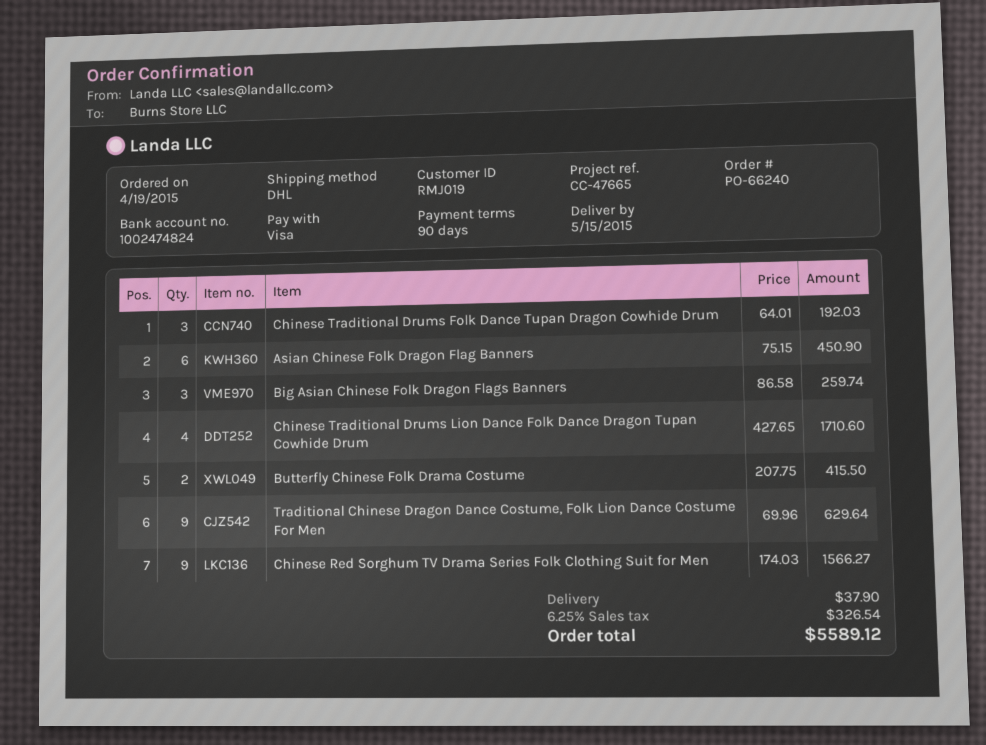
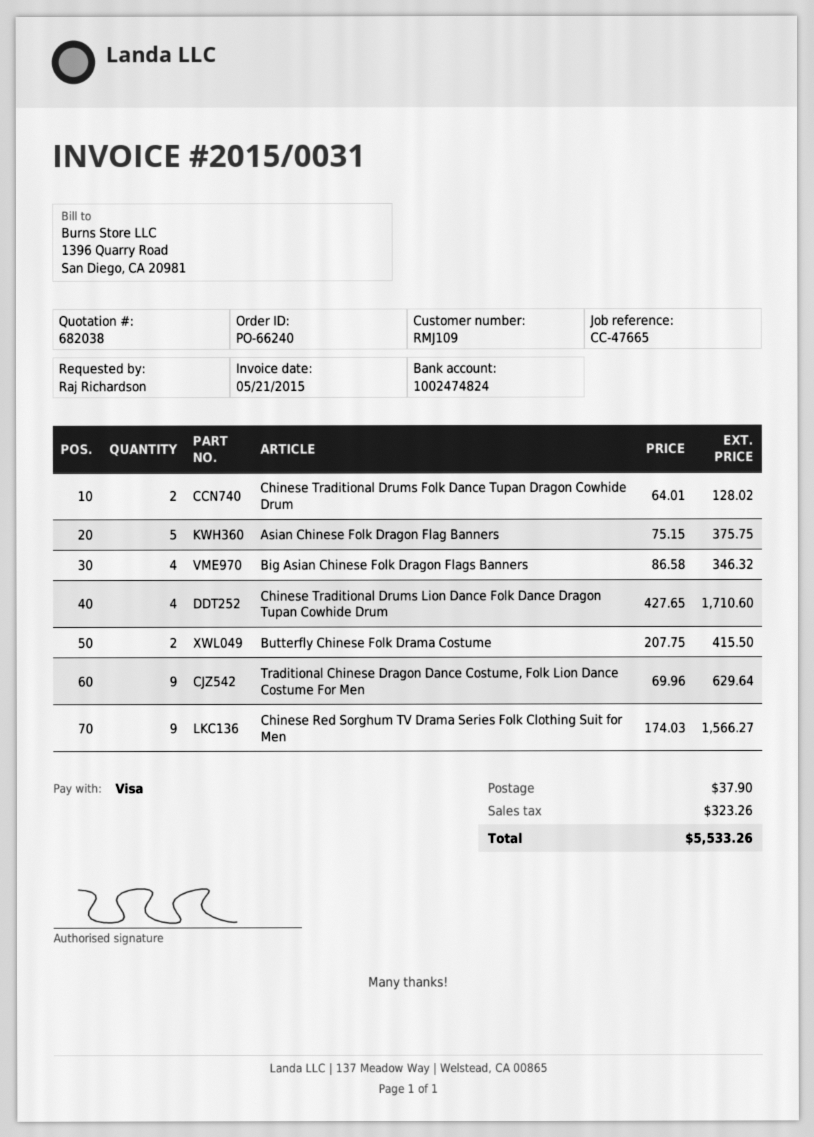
customer number: RMJ019 -> RMJ109
Chinese Traditional Drums Folk Dance Tupan Dragon Cowhide Drum: 3 x 64.01 = 192.03 -> 2 x 64.01 = 128.02
Asian Chinese Folk Dragon Flag Banners: 6 x 75.15 = 450.90 -> 5 x 75.15 = 375.75
Big Asian Chinese Folk Dragon Flags Banners: 3 x 86.58 = 259.74 -> 4 x 86.58 = 346.32
tax: 326.54 -> 323.26
total: 5589.12 -> 5533.26

